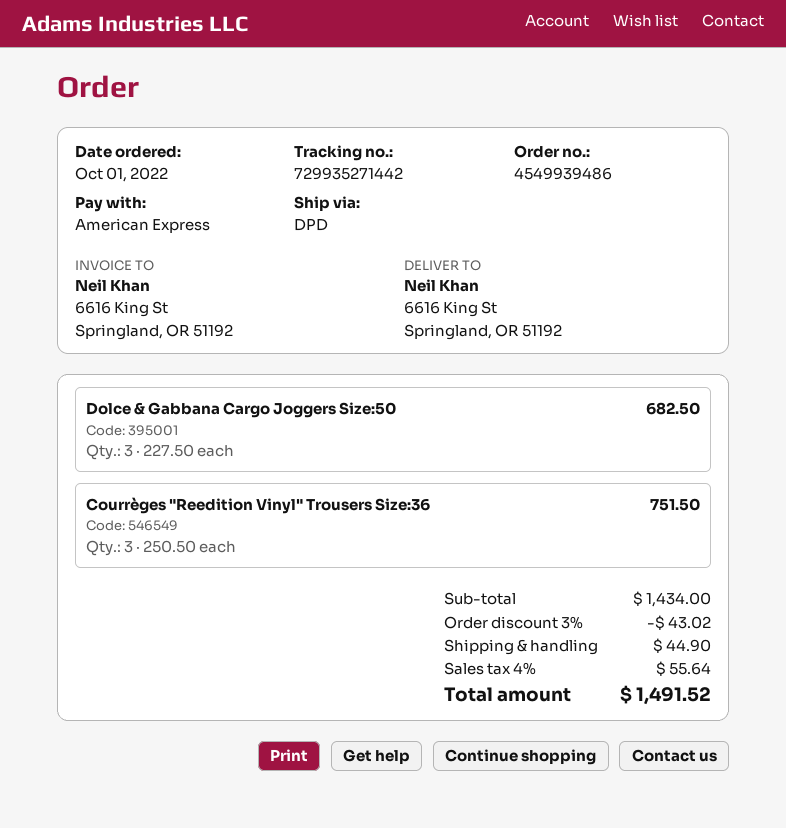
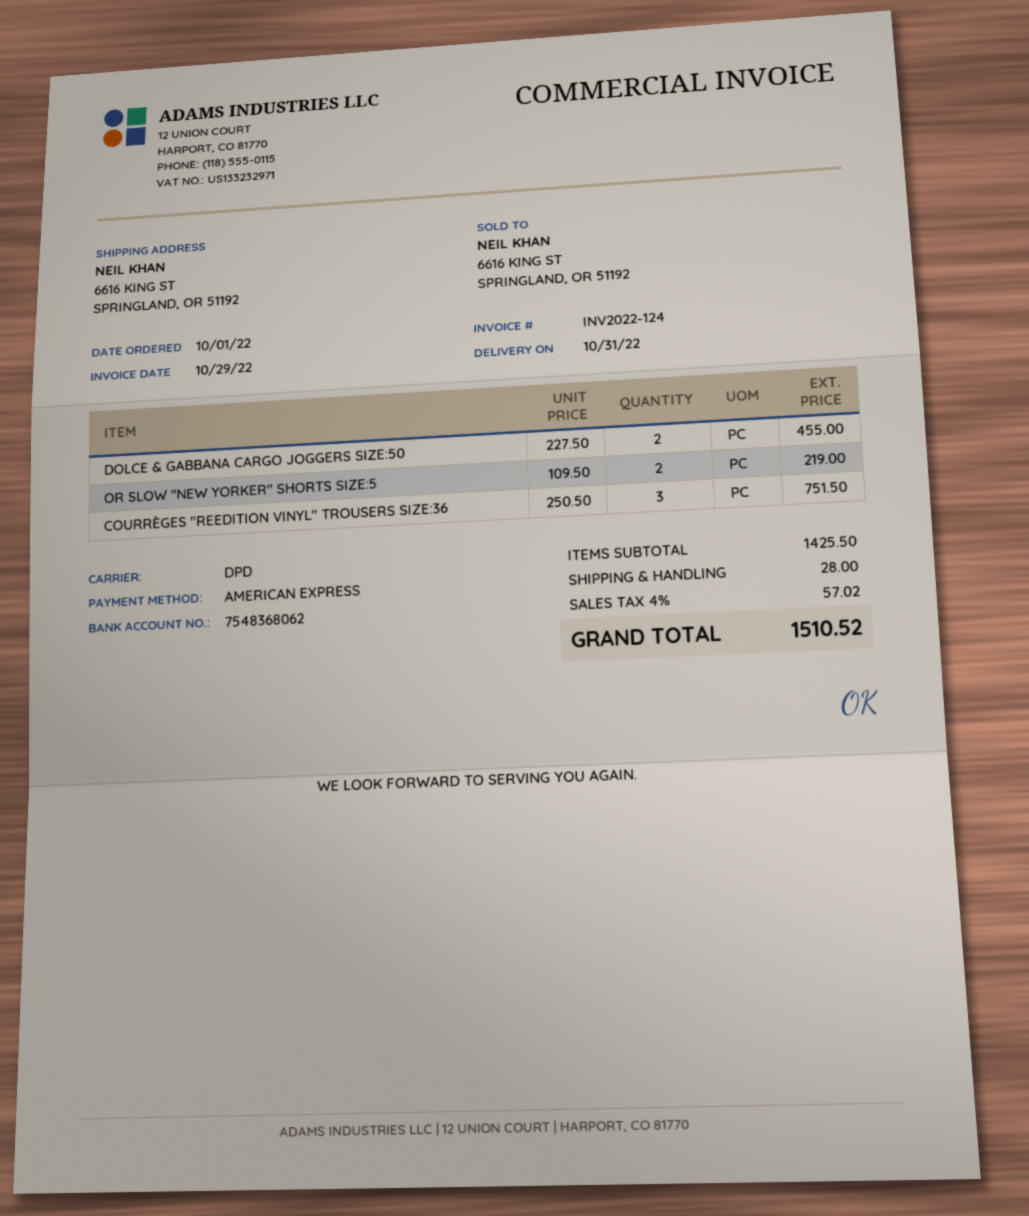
Dolce & Gabbana Cargo Joggers Size:50: 3 x 227.50 = 682.50 -> 2 x 227.50 = 455.00
OR SLOW "NEW YORKER" SHORTS SIZE:5: none -> 2 x 109.50 = 219.00
subtotal: 1434.00 -> 1425.50
discount: 3% = 43.02 -> none
shipping: 44.90 -> 28.00
tax: 4% = 55.64 -> 4% = 57.02
total: 1491.52 -> 1510.52

